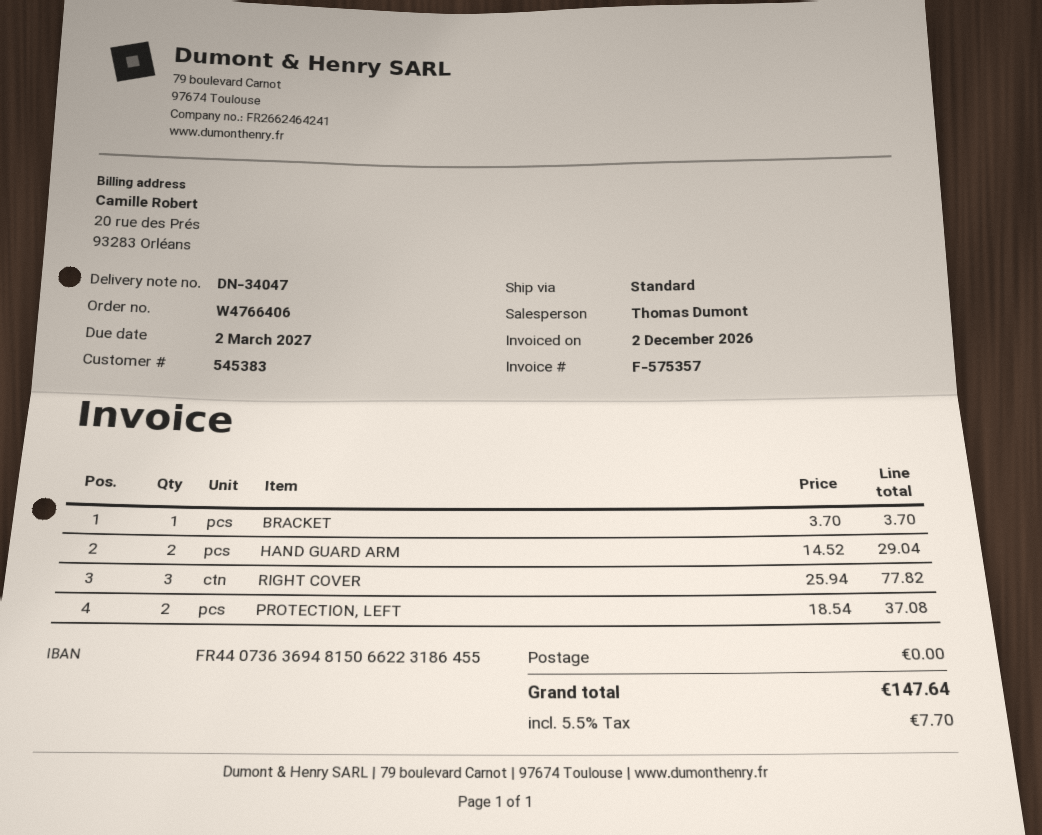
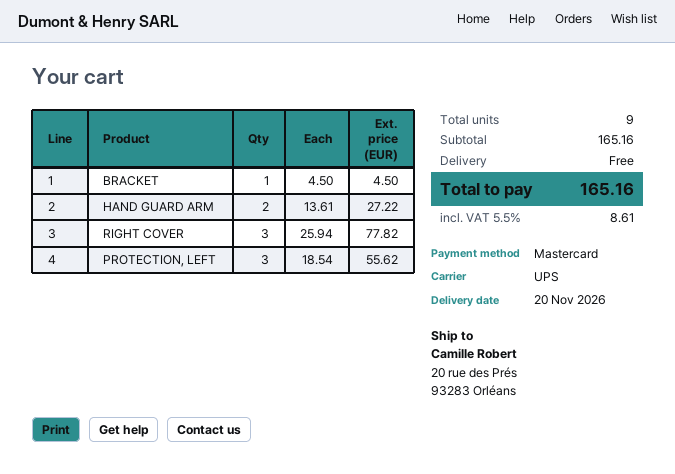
shipping method: standard -> UPS
BRACKET: 1 x 3.70 = 3.70 -> 1 x 4.50 = 4.50
HAND GUARD ARM: 2 x 14.52 = 29.04 -> 2 x 13.61 = 27.22
PROTECTION, LEFT: 2 x 18.54 = 37.08 -> 3 x 18.54 = 55.62
tax: 5.5% = 7.70 -> 5.5% = 8.61
total: 147.64 -> 165.16

